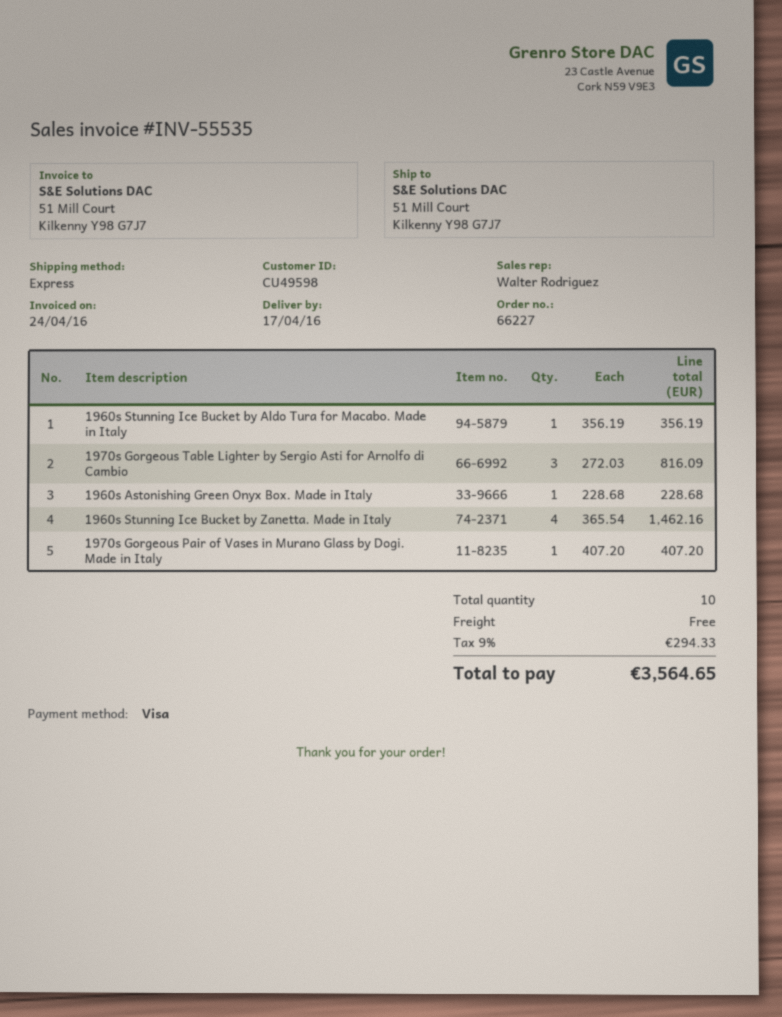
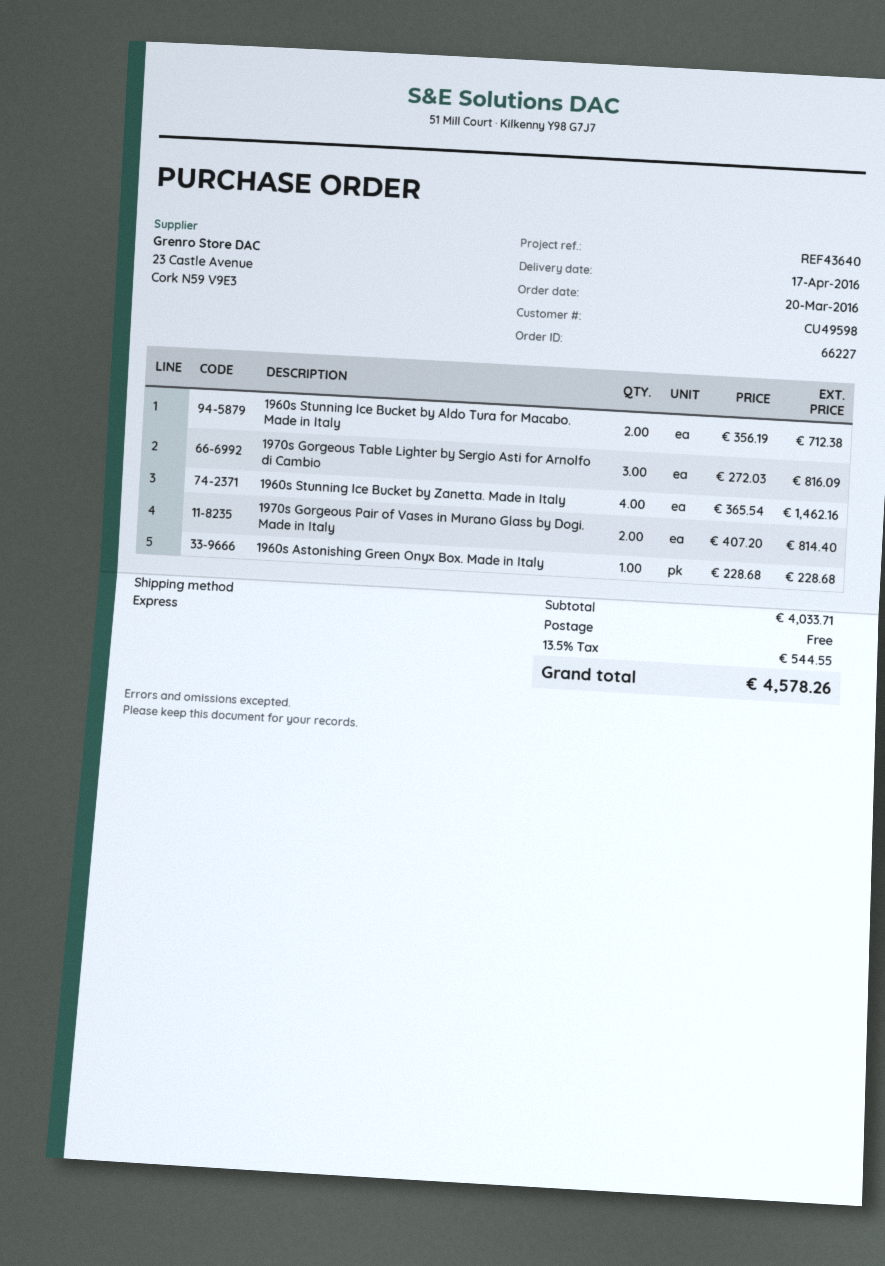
1960s Stunning Ice Bucket by Aldo Tura for Macabo. Made in Italy: 1 x 356.19 = 356.19 -> 2 x 356.19 = 712.38
1970s Gorgeous Pair of Vases in Murano Glass by Dogi. Made in Italy: 1 x 407.20 = 407.20 -> 2 x 407.20 = 814.40
tax: 9% = 294.33 -> 13.5% = 544.55
total: 3564.65 -> 4578.26

